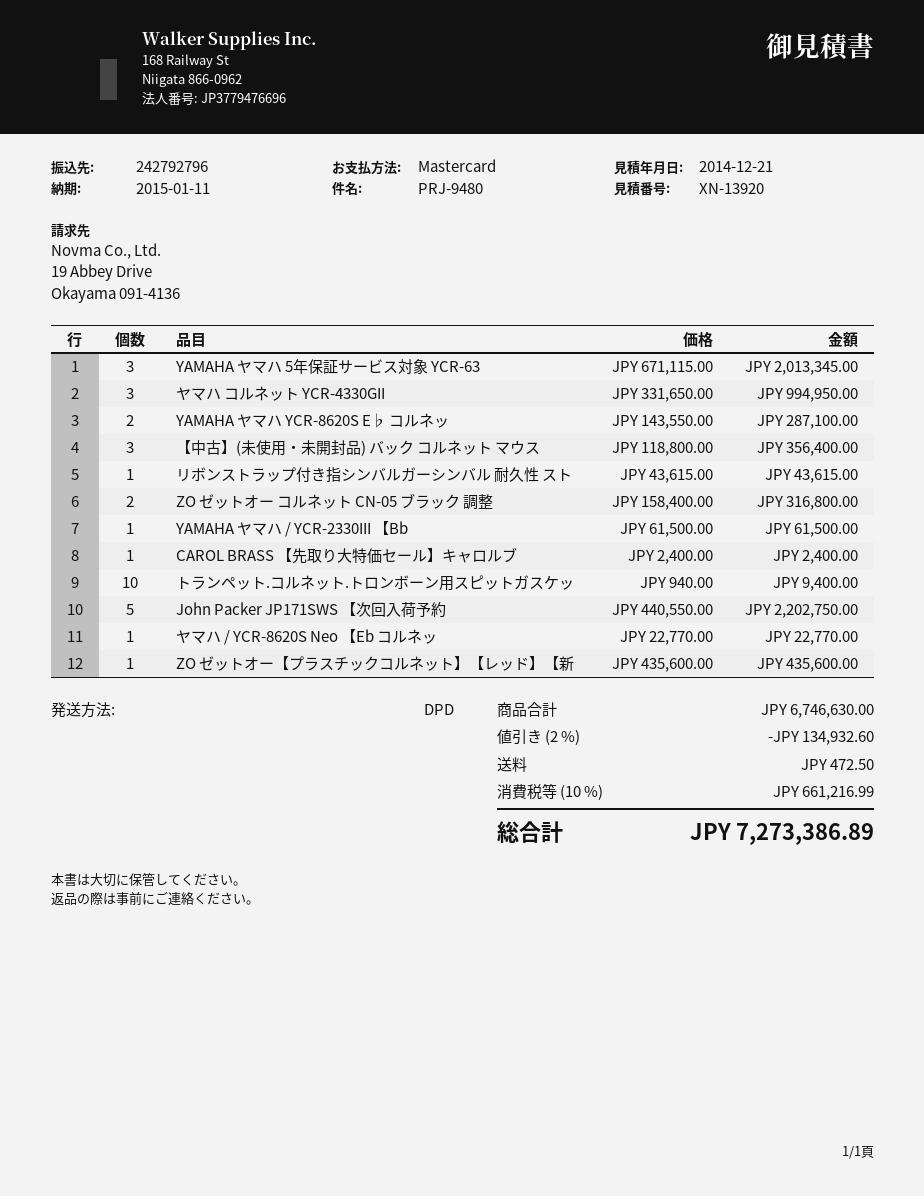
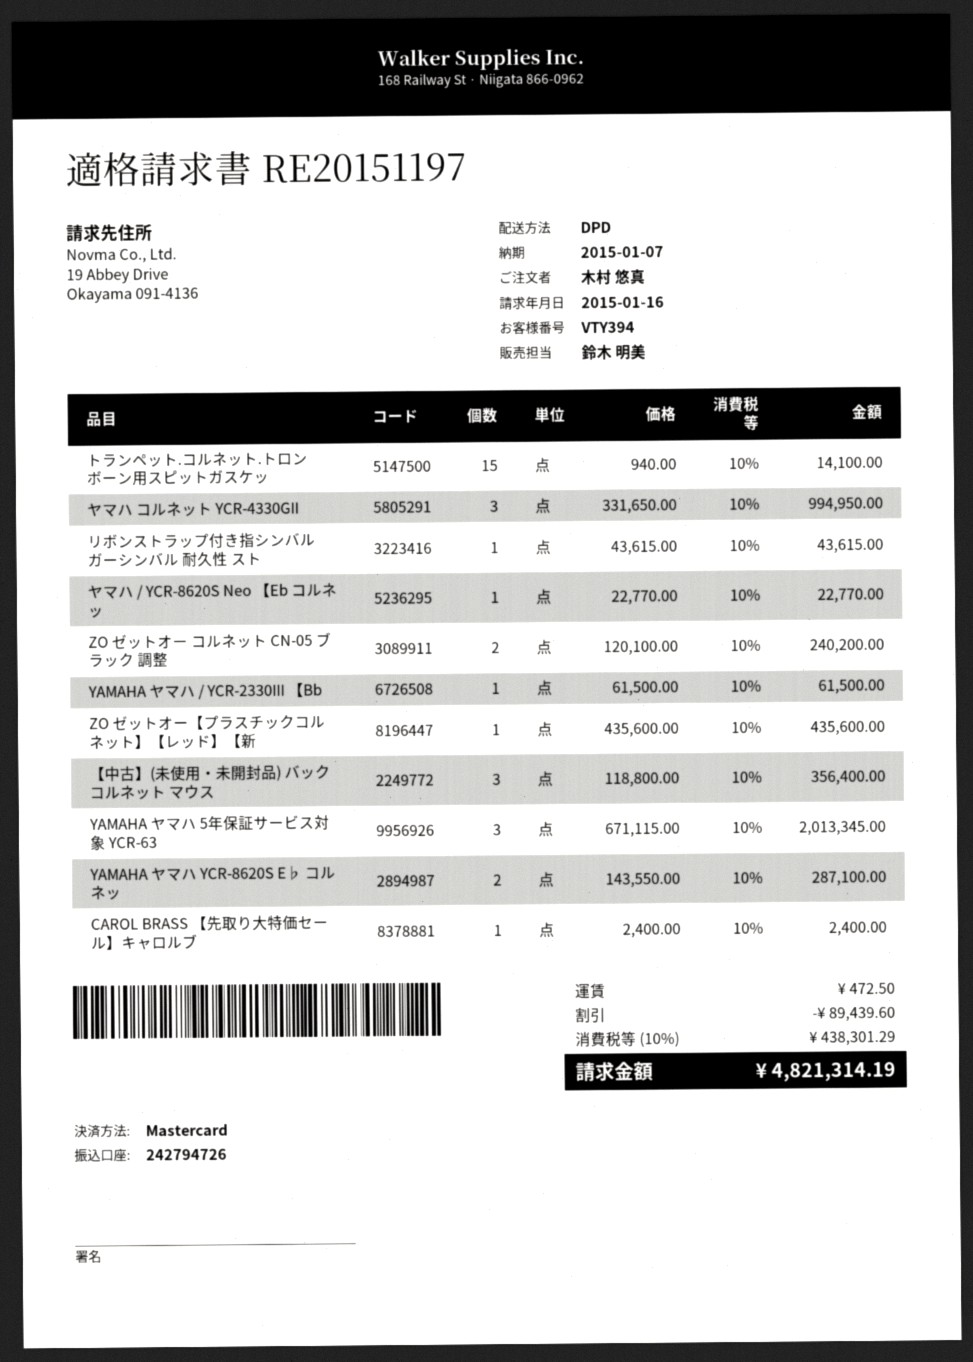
delivery date: 2015-01-11 -> 2015-01-07
bank account: 242792796 -> 242794726
ZO ゼットオー コルネット CN-05 ブラック 調整: 2 x 158400.00 = 316800.00 -> 2 x 120100.00 = 240200.00
トランペット.コルネット.トロンボーン用スピットガスケッ: 10 x 940.00 = 9400.00 -> 15 x 940.00 = 14100.00
John Packer JP171SWS 【次回入荷予約: 5 x 440550.00 = 2202750.00 -> none
discount: 134932.60 -> 89439.60
tax: 10% = 661216.99 -> 10% = 438301.29
total: 7273386.89 -> 4821314.19

